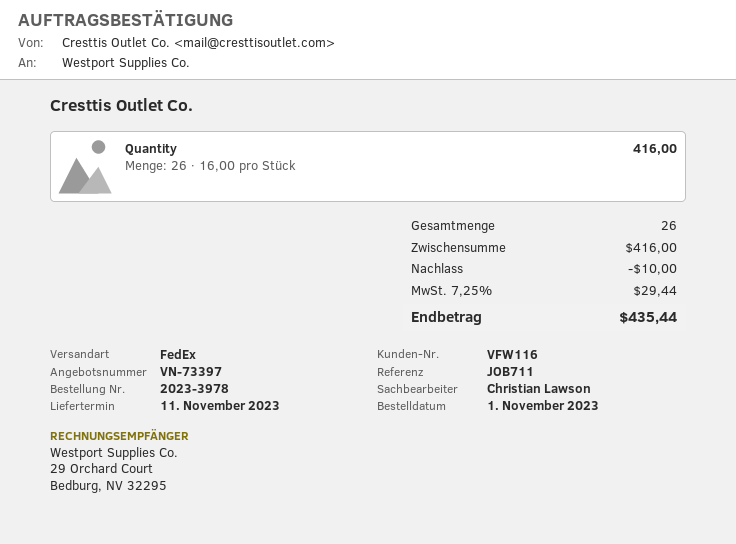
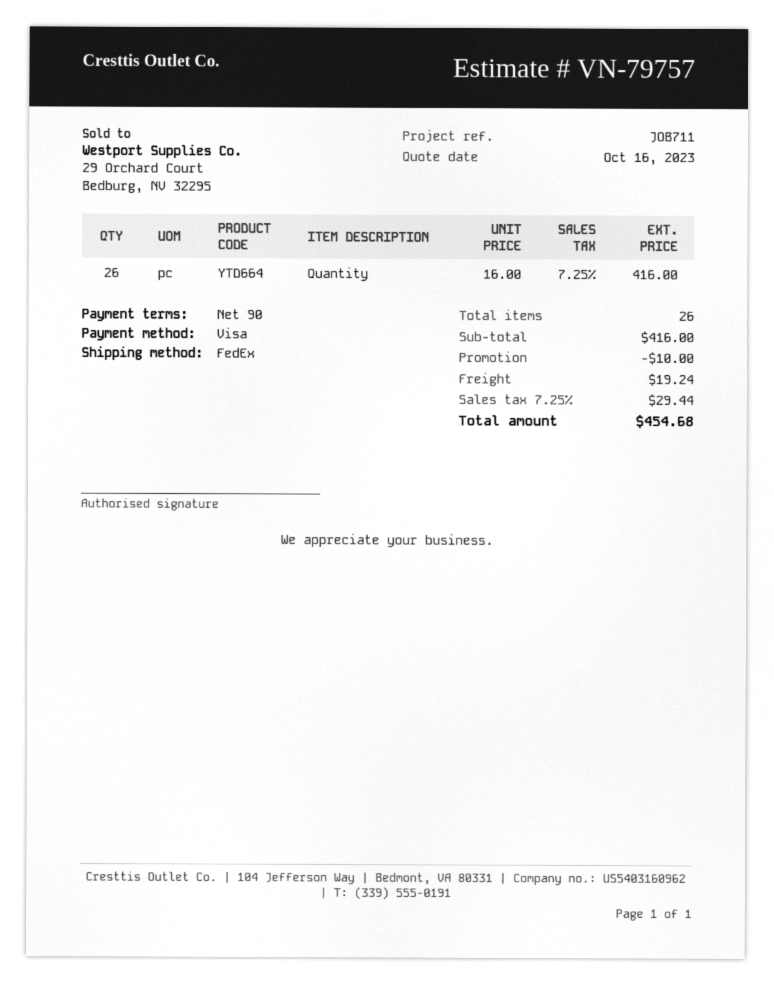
quote number: VN-73397 -> VN-79757
shipping: none -> 19.24
total: 435.44 -> 454.68

